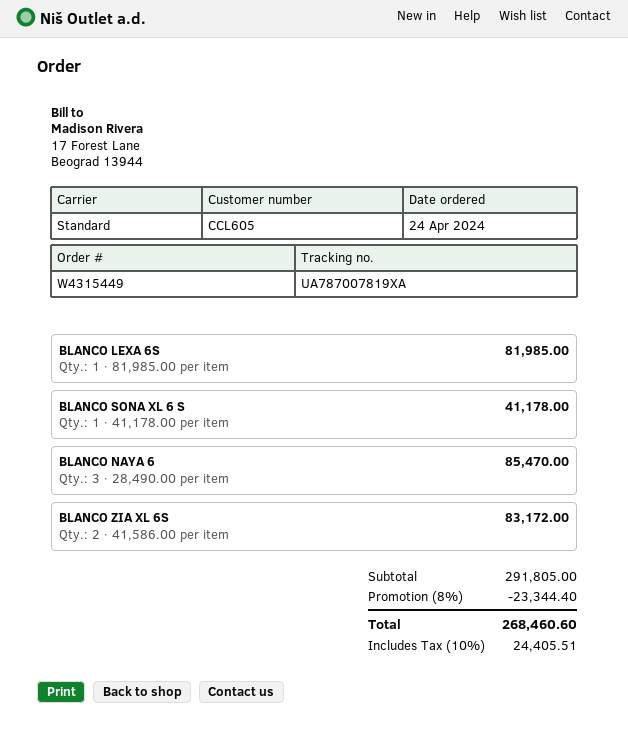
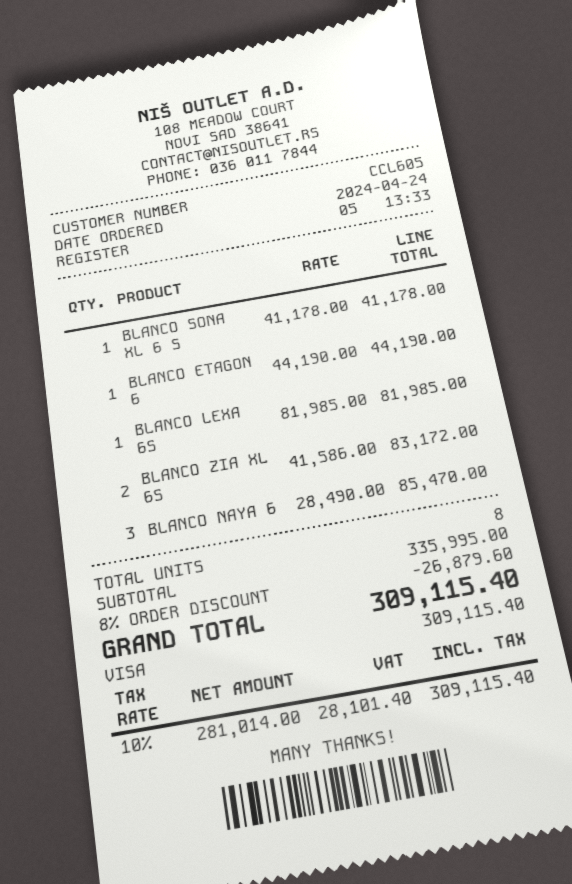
BLANCO ETAGON 6: none -> 1 x 44190.00 = 44190.00
subtotal: 291805.00 -> 335995.00
discount: 8% = 23344.40 -> 8% = 26879.60
tax: 10% = 24405.51 -> 10% = 28101.40
total: 268460.60 -> 309115.40

